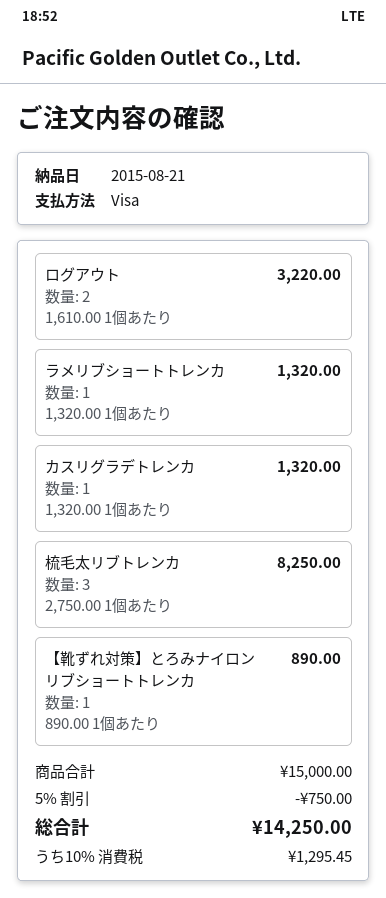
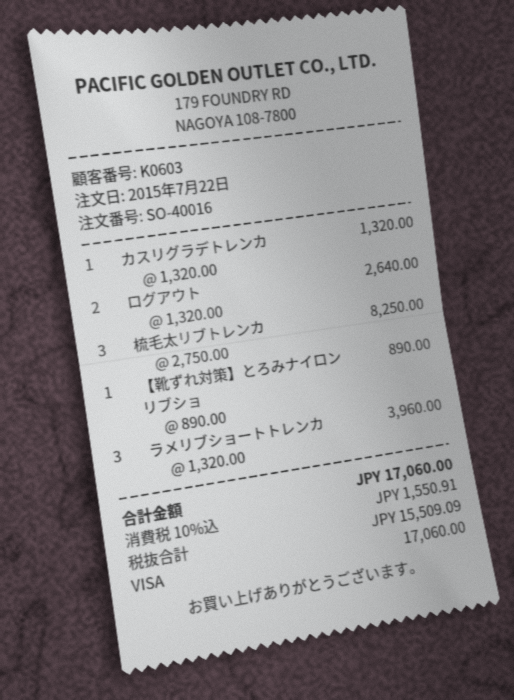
ログアウト: 2 x 1610.00 = 3220.00 -> 2 x 1320.00 = 2640.00
ラメリブショートトレンカ: 1 x 1320.00 = 1320.00 -> 3 x 1320.00 = 3960.00
discount: 5% = 750.00 -> none
tax: 10% = 1295.45 -> 10% = 1550.91
total: 14250.00 -> 17060.00

